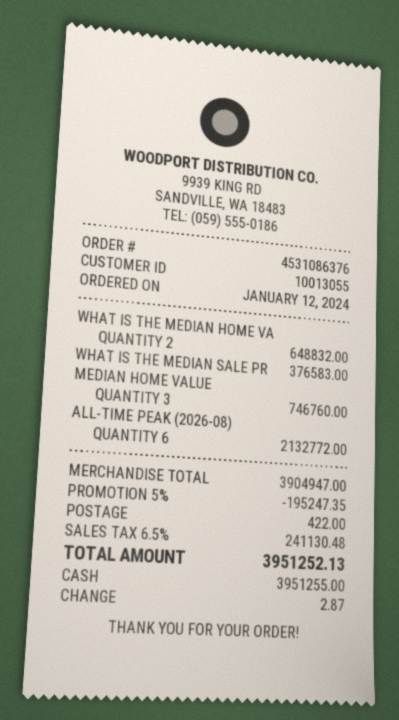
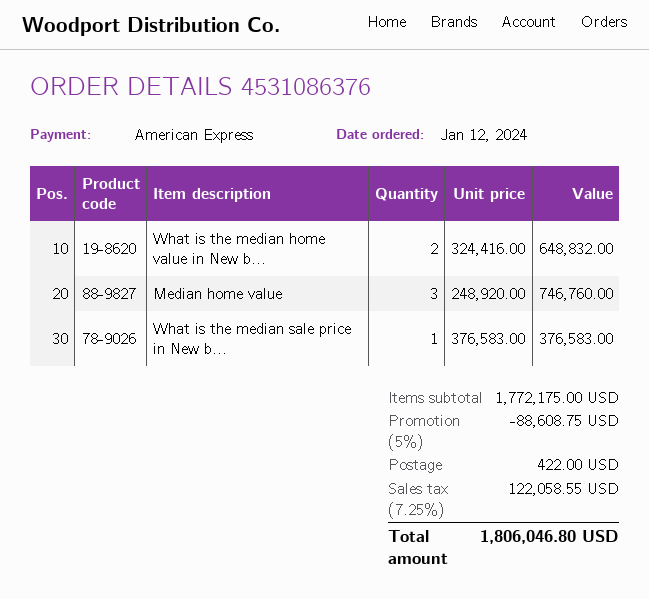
payment method: cash -> American Express
ALL-TIME PEAK (2026-08): 6 for 2132772.00 -> none
subtotal: 3904947.00 -> 1772175.00
discount: 5% = 195247.35 -> 5% = 88608.75
tax: 6.5% = 241130.48 -> 7.25% = 122058.55
total: 3951252.13 -> 1806046.80

